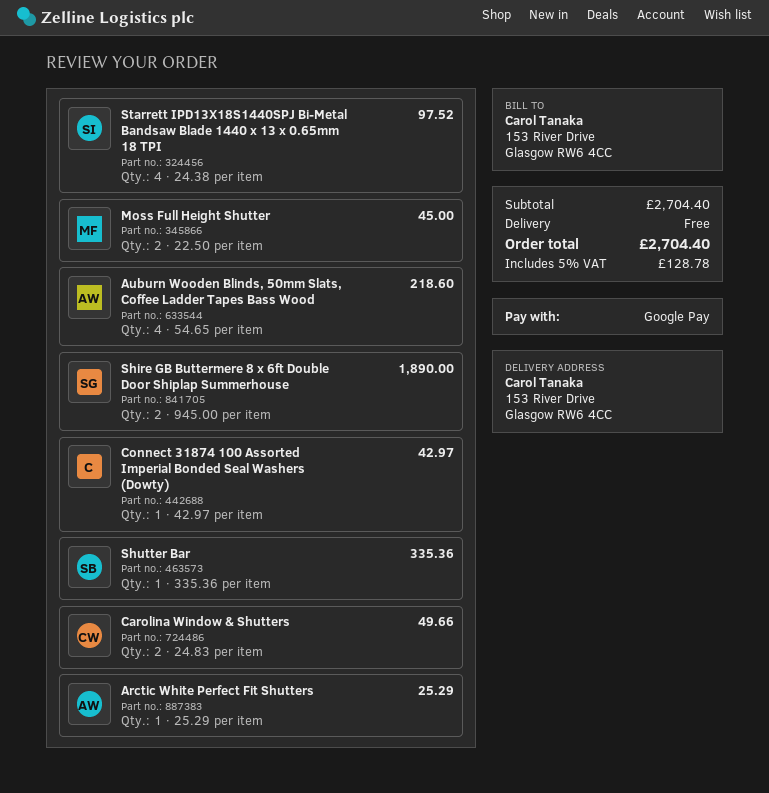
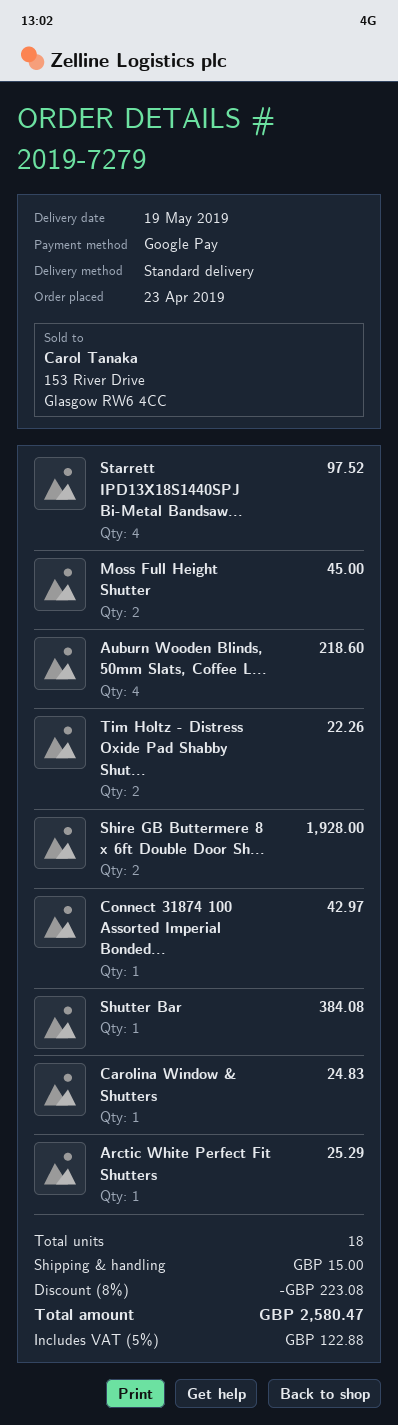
Shire GB Buttermere 8 x 6ft Double Door Shiplap Summerhouse: 2 for 1890.00 -> 2 for 1928.00
Shutter Bar: 1 for 335.36 -> 1 for 384.08
Carolina Window & Shutters: 2 for 49.66 -> 1 for 24.83
Tim Holtz - Distress Oxide Pad Shabby Shut...: none -> 2 for 22.26
discount: none -> 8% = 223.08
shipping: 0.00 -> 15.00
tax: 5% = 128.78 -> 5% = 122.88
total: 2704.40 -> 2580.47

